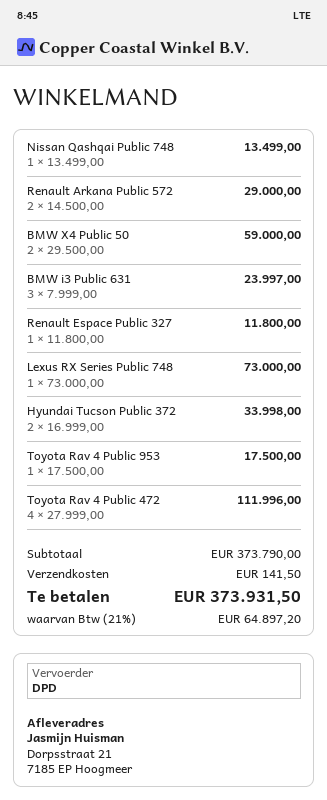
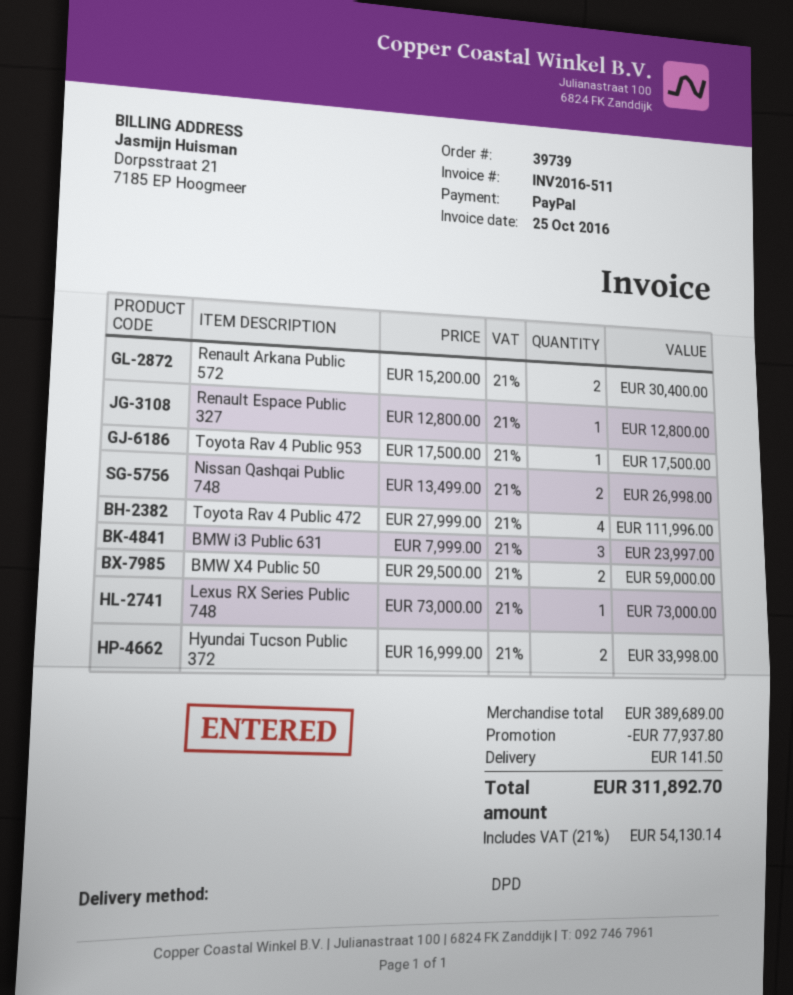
Nissan Qashqai Public 748: 1 x 13499.00 = 13499.00 -> 2 x 13499.00 = 26998.00
Renault Arkana Public 572: 2 x 14500.00 = 29000.00 -> 2 x 15200.00 = 30400.00
Renault Espace Public 327: 1 x 11800.00 = 11800.00 -> 1 x 12800.00 = 12800.00
subtotal: 373790.00 -> 389689.00
discount: none -> 77937.80
tax: 21% = 64897.20 -> 21% = 54130.14
total: 373931.50 -> 311892.70

